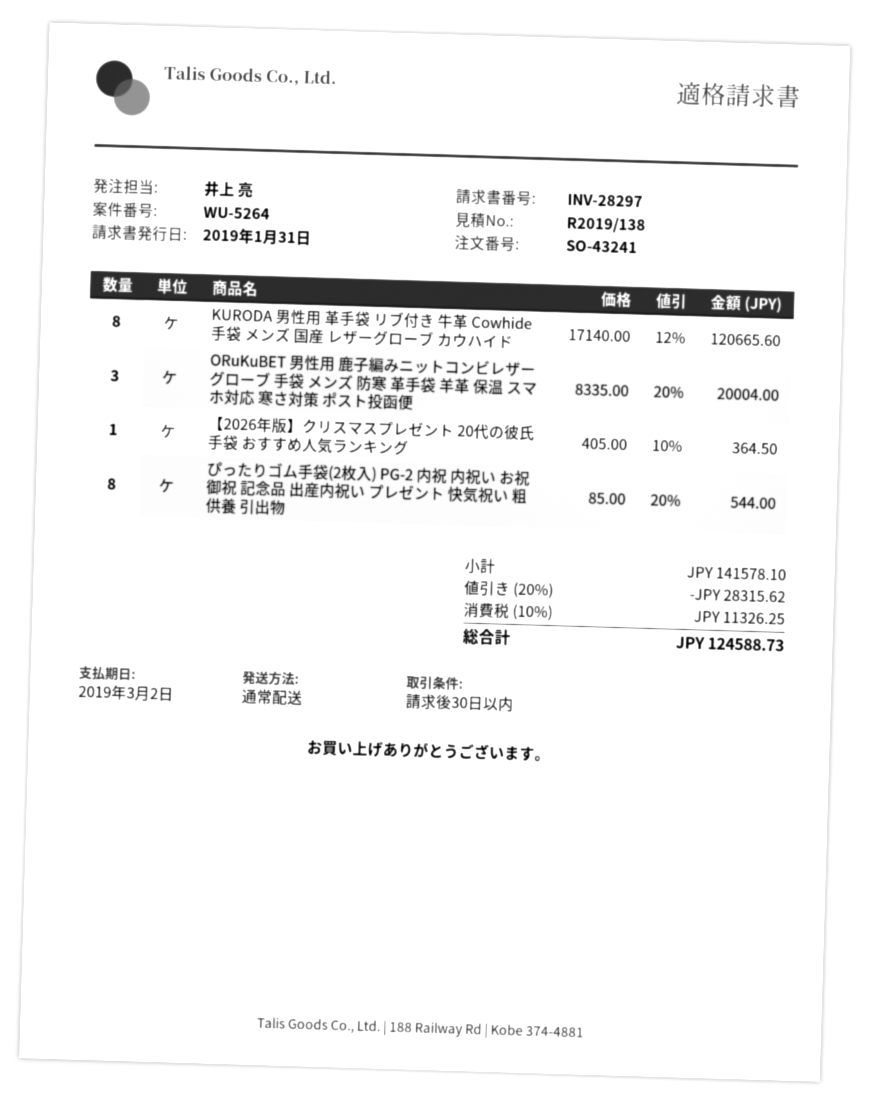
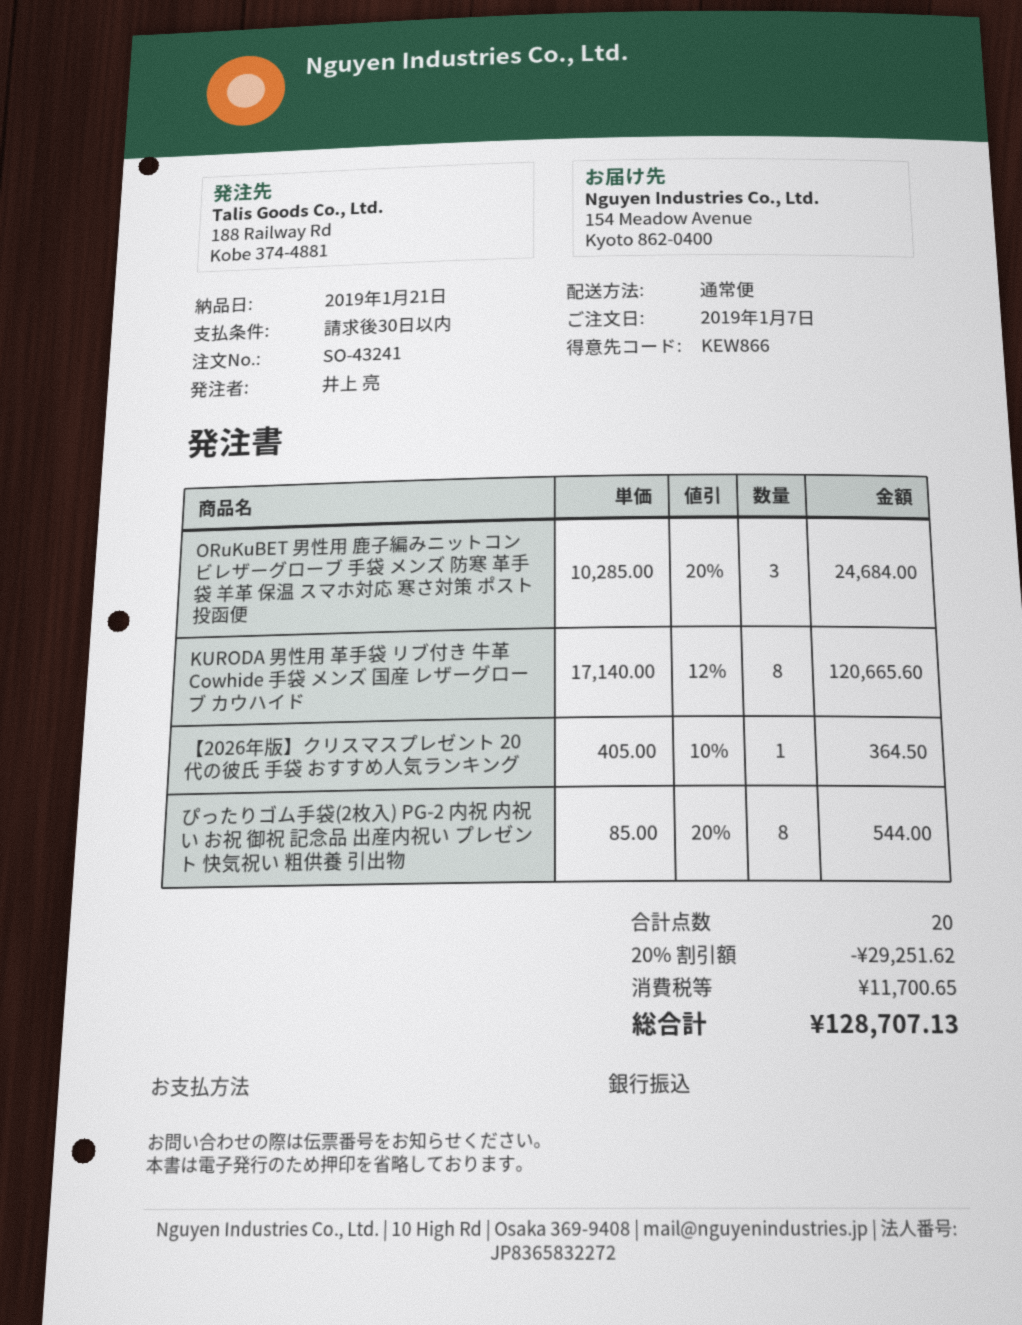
ORuKuBET 男性用 鹿子編みニットコンビレザーグローブ 手袋 メンズ 防寒 革手袋 羊革 保温 スマホ対応 寒さ対策 ポスト投函便: 3 x 8335.00 - 20% = 20004.00 -> 3 x 10285.00 - 20% = 24684.00
discount: 20% = 28315.62 -> 20% = 29251.62
tax: 11326.25 -> 11700.65
total: 124588.73 -> 128707.13

